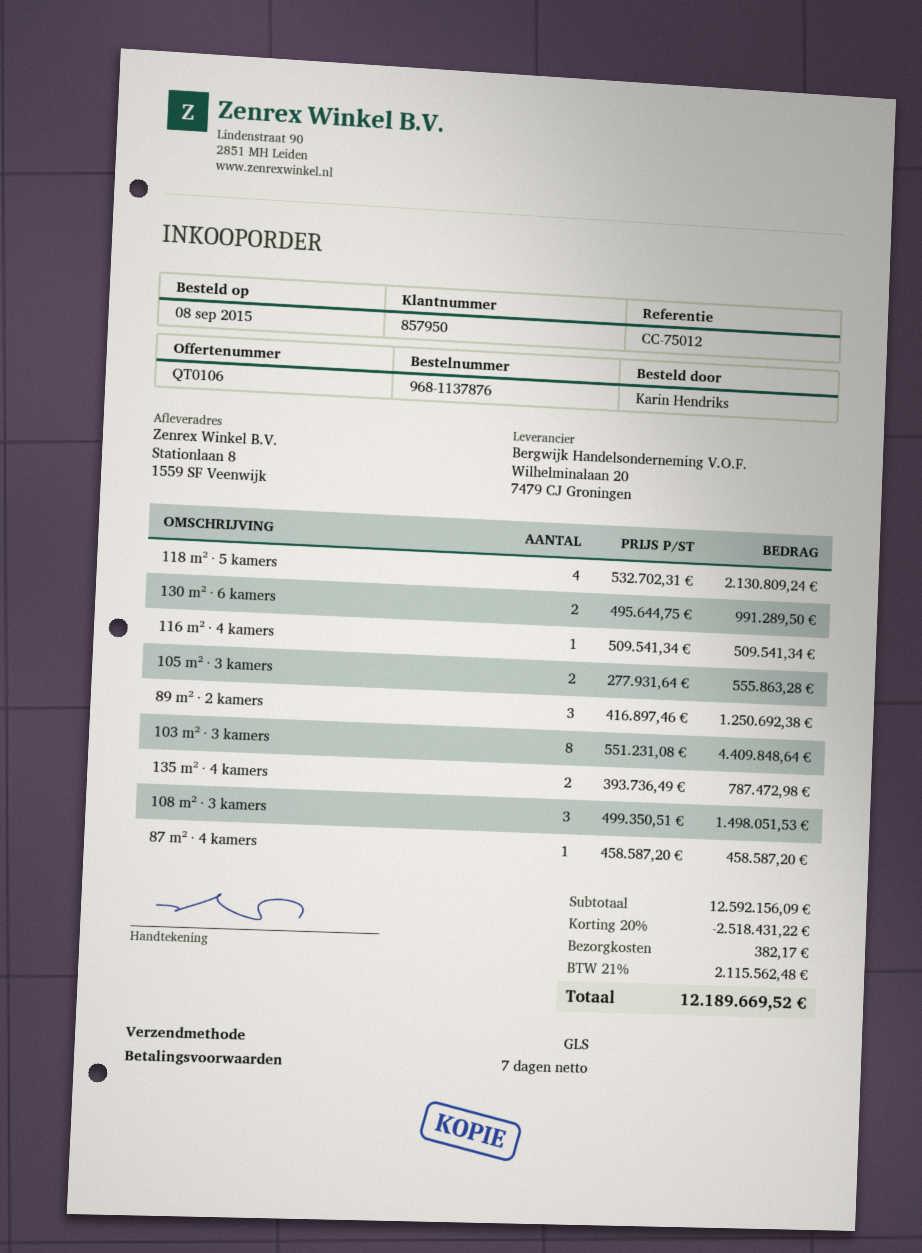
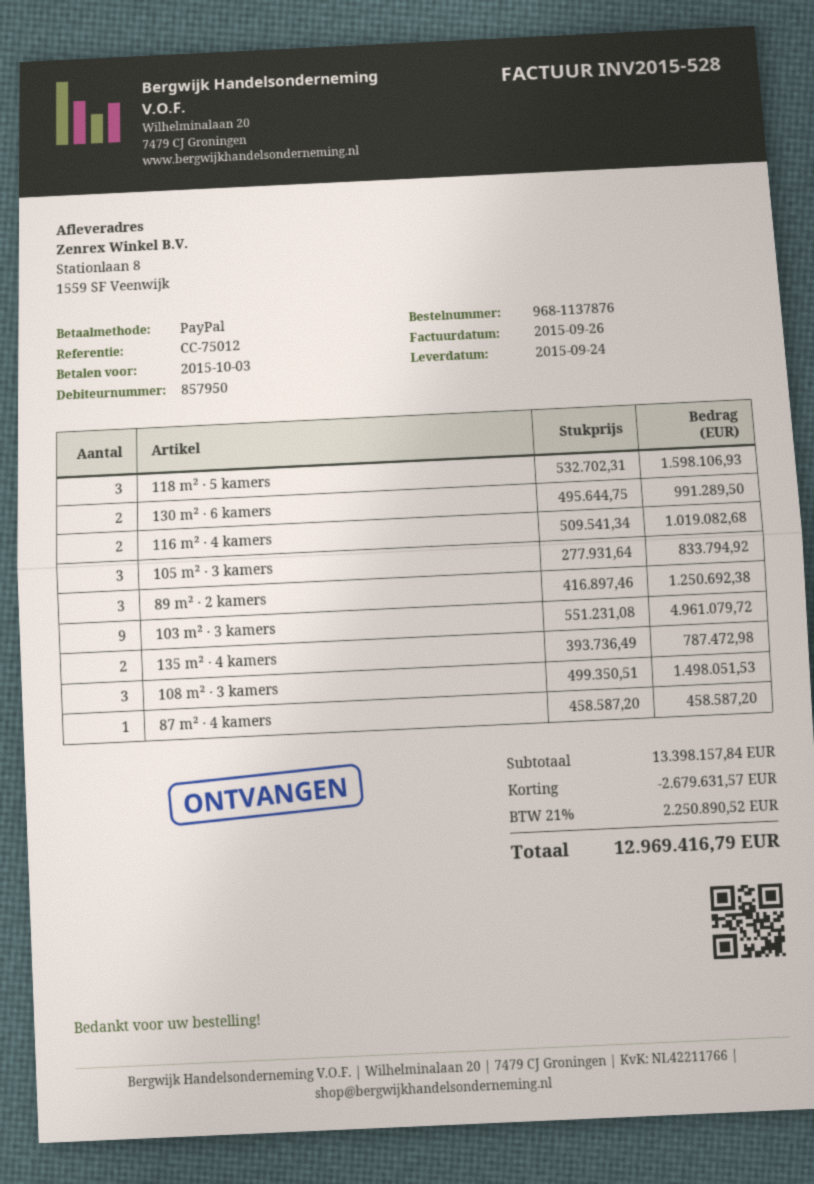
118 m² · 5 kamers: 4 x 532702.31 = 2130809.24 -> 3 x 532702.31 = 1598106.93
116 m² · 4 kamers: 1 x 509541.34 = 509541.34 -> 2 x 509541.34 = 1019082.68
105 m² · 3 kamers: 2 x 277931.64 = 555863.28 -> 3 x 277931.64 = 833794.92
103 m² · 3 kamers: 8 x 551231.08 = 4409848.64 -> 9 x 551231.08 = 4961079.72
subtotal: 12592156.09 -> 13398157.84
discount: 2518431.22 -> 2679631.57
shipping: 382.17 -> none
tax: 21% = 2115562.48 -> 21% = 2250890.52
total: 12189669.52 -> 12969416.79

